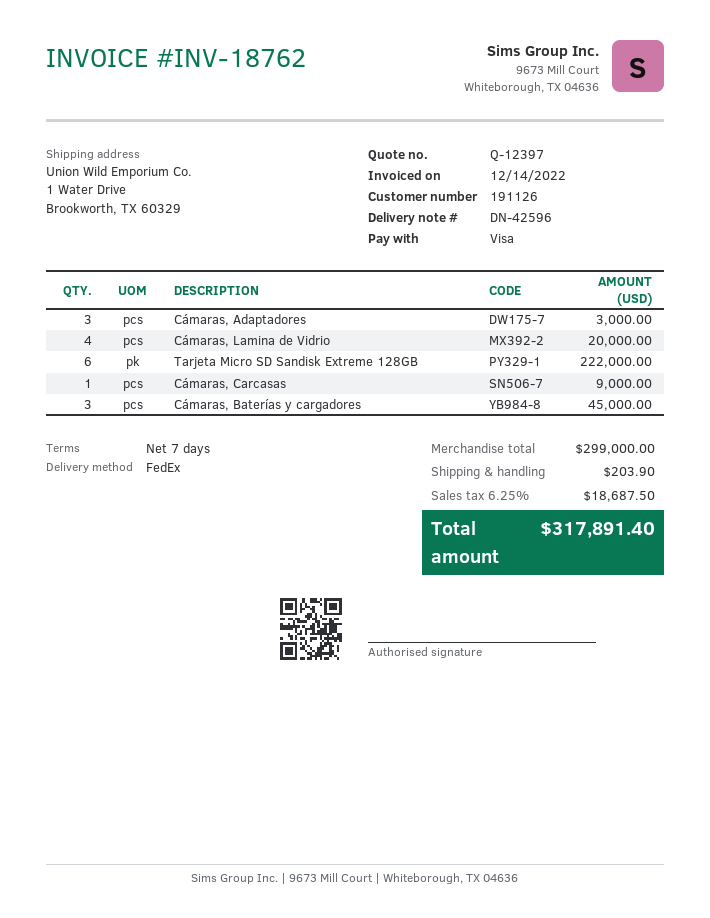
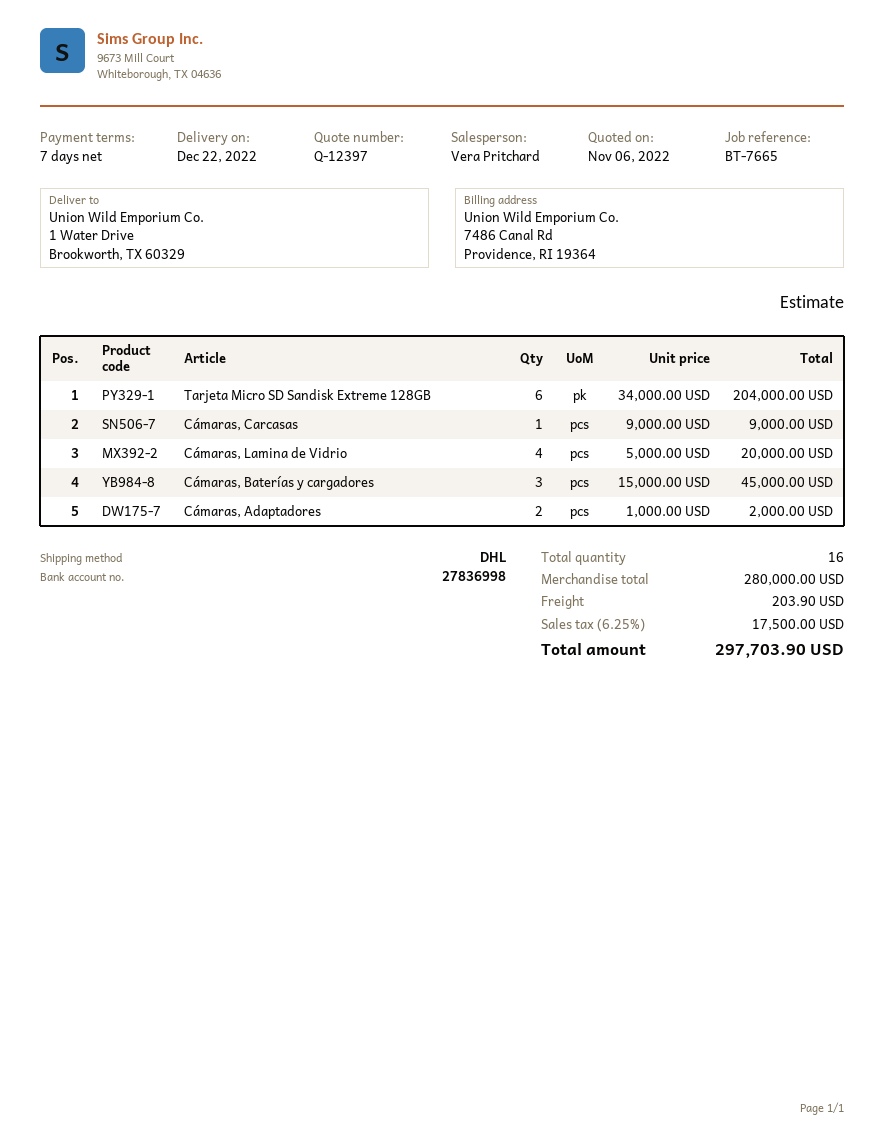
shipping method: FedEx -> DHL
Cámaras, Adaptadores: 3 for 3000.00 -> 2 for 2000.00
Tarjeta Micro SD Sandisk Extreme 128GB: 6 for 222000.00 -> 6 for 204000.00
subtotal: 299000.00 -> 280000.00
tax: 6.25% = 18687.50 -> 6.25% = 17500.00
total: 317891.40 -> 297703.90

